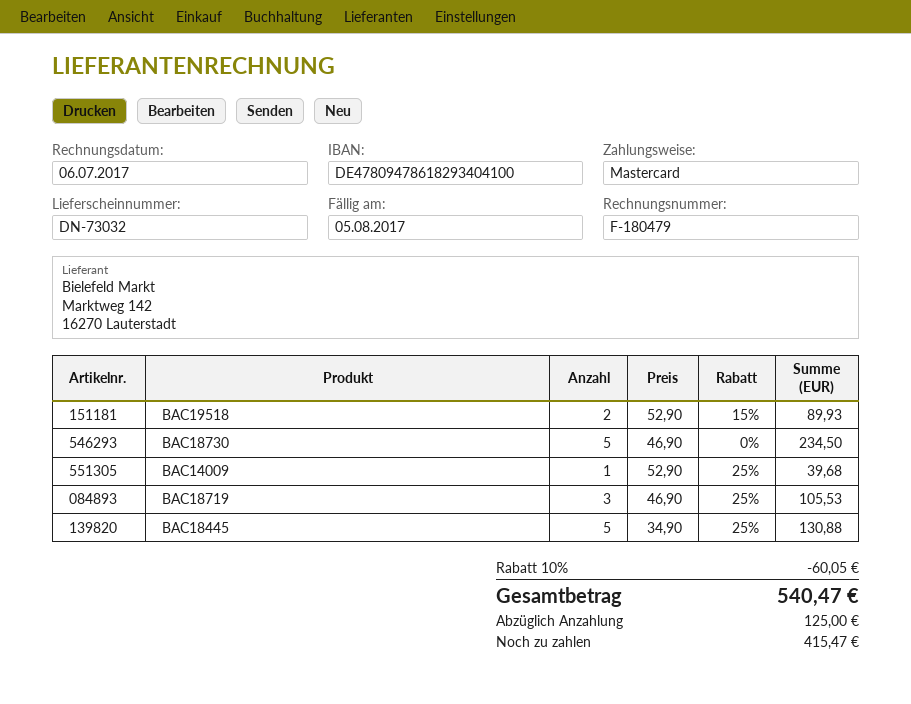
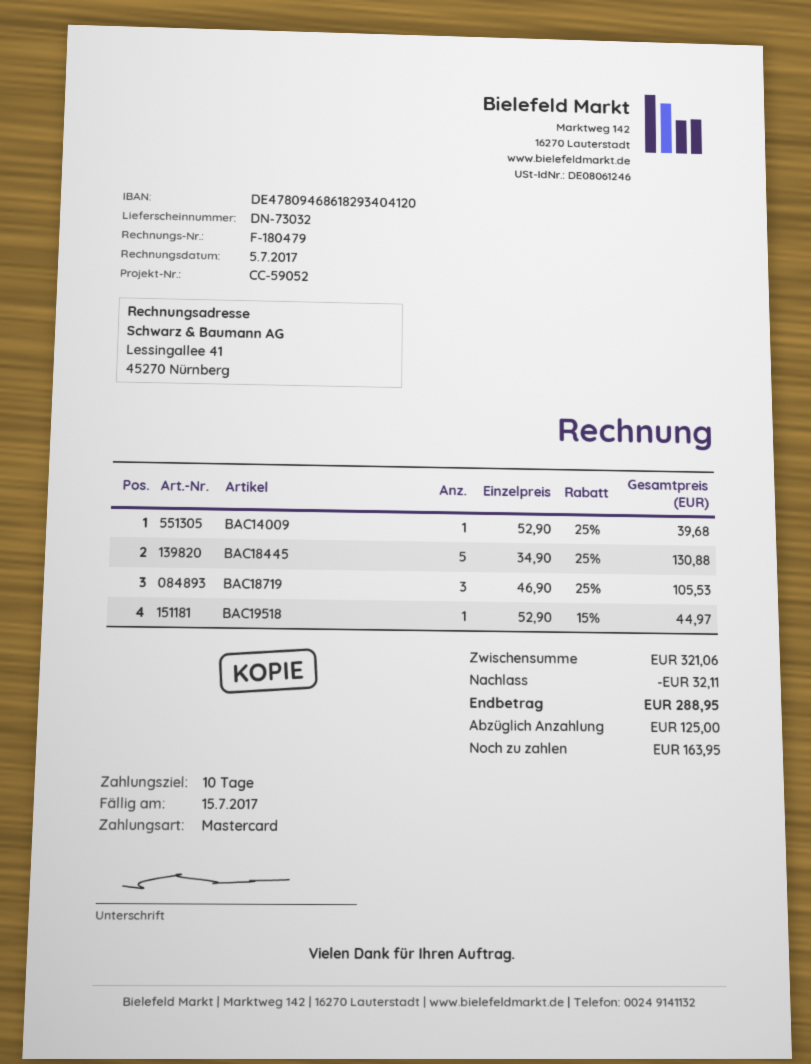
invoice date: 2017-07-06 -> 2017-07-05
due date: 2017-08-05 -> 2017-07-15
bank account: DE47809478618293404100 -> DE47809468618293404120
BAC19518: 2 x 52.90 - 15% = 89.93 -> 1 x 52.90 - 15% = 44.97
BAC18730: 5 x 46.90 = 234.50 -> none
discount: 60.05 -> 32.11
total: 540.47 -> 288.95
balance: 415.47 -> 163.95

